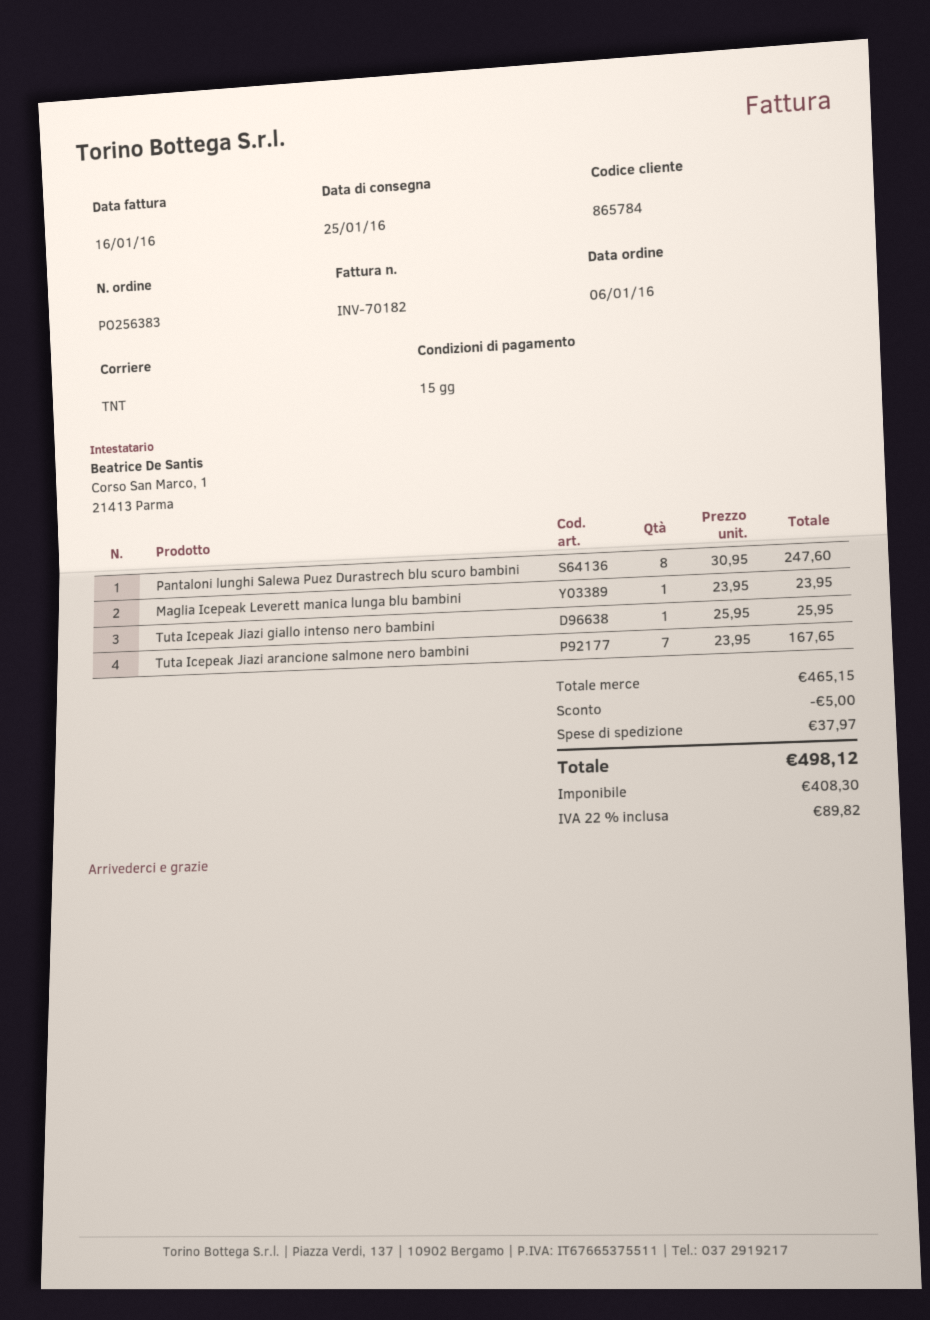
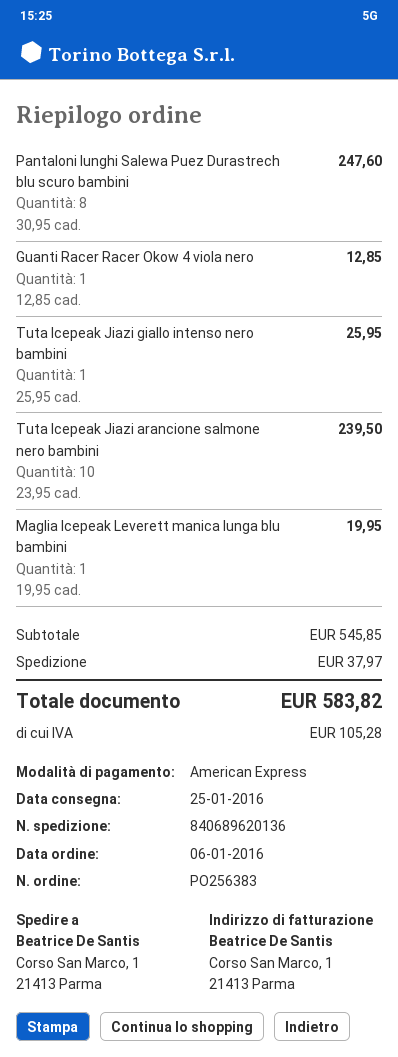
Maglia Icepeak Leverett manica lunga blu bambini: 1 x 23.95 = 23.95 -> 1 x 19.95 = 19.95
Tuta Icepeak Jiazi arancione salmone nero bambini: 7 x 23.95 = 167.65 -> 10 x 23.95 = 239.50
Guanti Racer Racer Okow 4 viola nero: none -> 1 x 12.85 = 12.85
subtotal: 465.15 -> 545.85
discount: 5.00 -> none
tax: 89.82 -> 105.28
total: 498.12 -> 583.82

